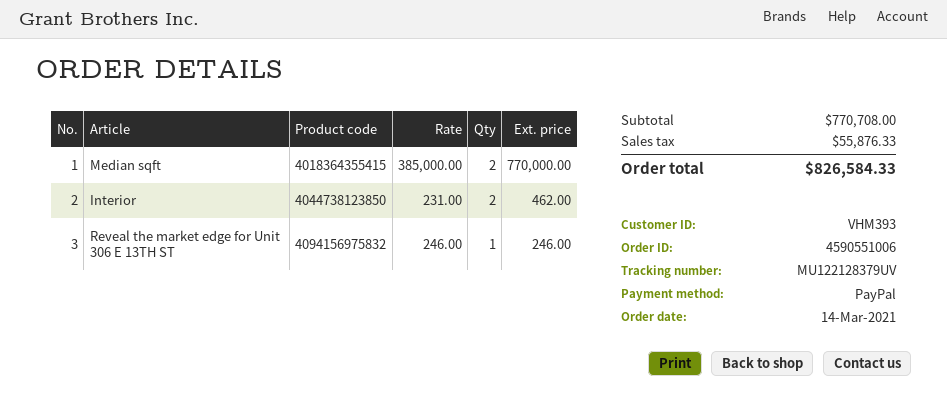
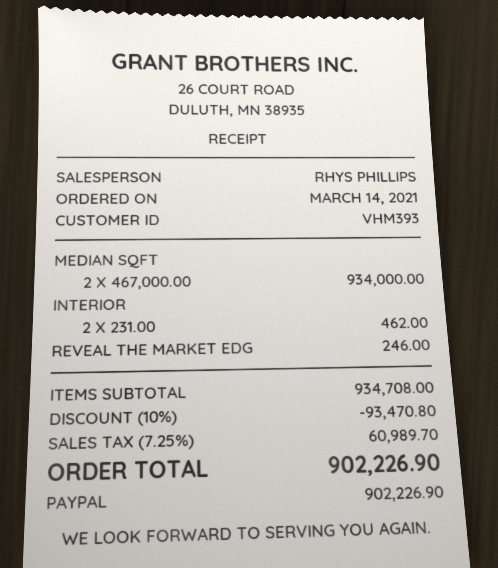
Median sqft: 2 x 385000.00 = 770000.00 -> 2 x 467000.00 = 934000.00
subtotal: 770708.00 -> 934708.00
discount: none -> 10% = 93470.80
tax: 55876.33 -> 60989.70
total: 826584.33 -> 902226.90

